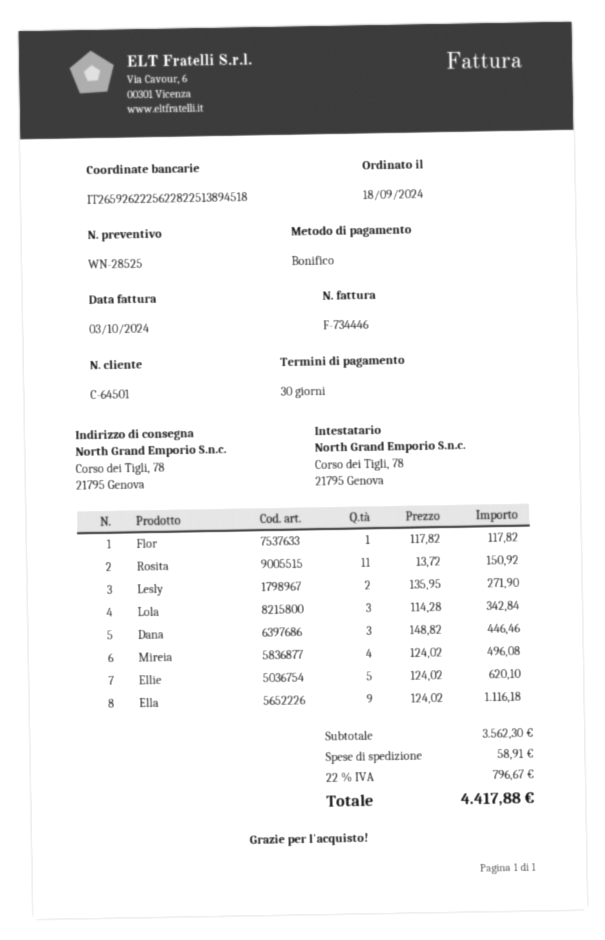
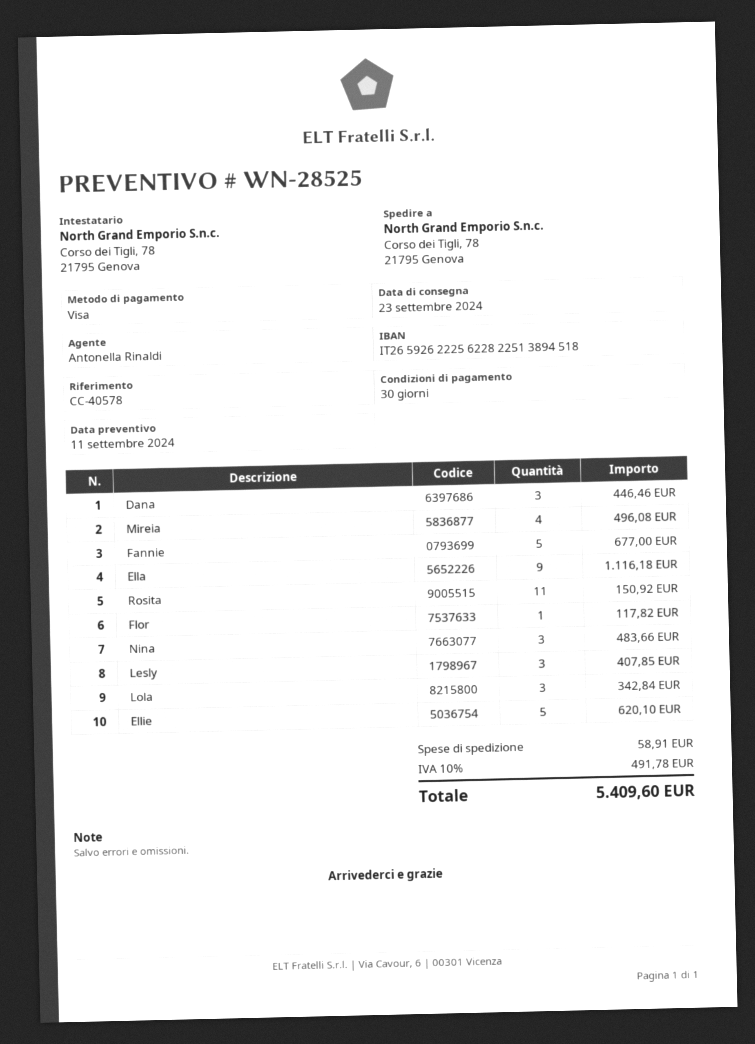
payment method: bank transfer -> Visa
Lesly: 2 for 271.90 -> 3 for 407.85
Fannie: none -> 5 for 677.00
Nina: none -> 3 for 483.66
tax: 22% = 796.67 -> 10% = 491.78
total: 4417.88 -> 5409.60

